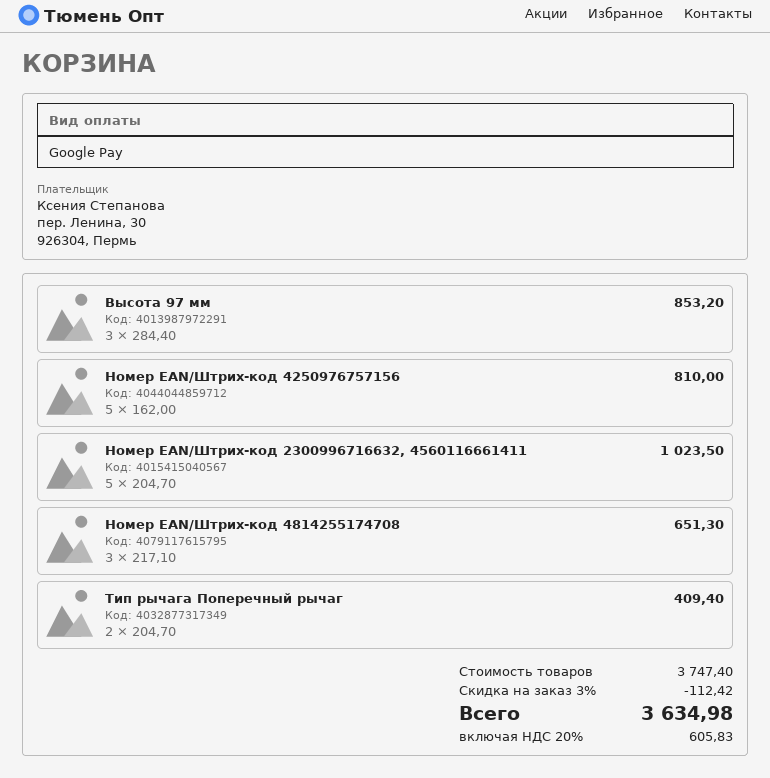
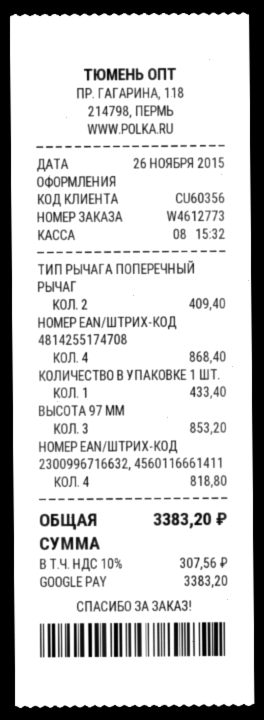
Номер EAN/Штрих-код 4250976757156: 5 for 810.00 -> none
Номер EAN/Штрих-код 2300996716632, 4560116661411: 5 for 1023.50 -> 4 for 818.80
Номер EAN/Штрих-код 4814255174708: 3 for 651.30 -> 4 for 868.40
КОЛИЧЕСТВО В УПАКОВКЕ 1 ШТ.: none -> 1 for 433.40
discount: 3% = 112.42 -> none
tax: 20% = 605.83 -> 10% = 307.56
total: 3634.98 -> 3383.20

